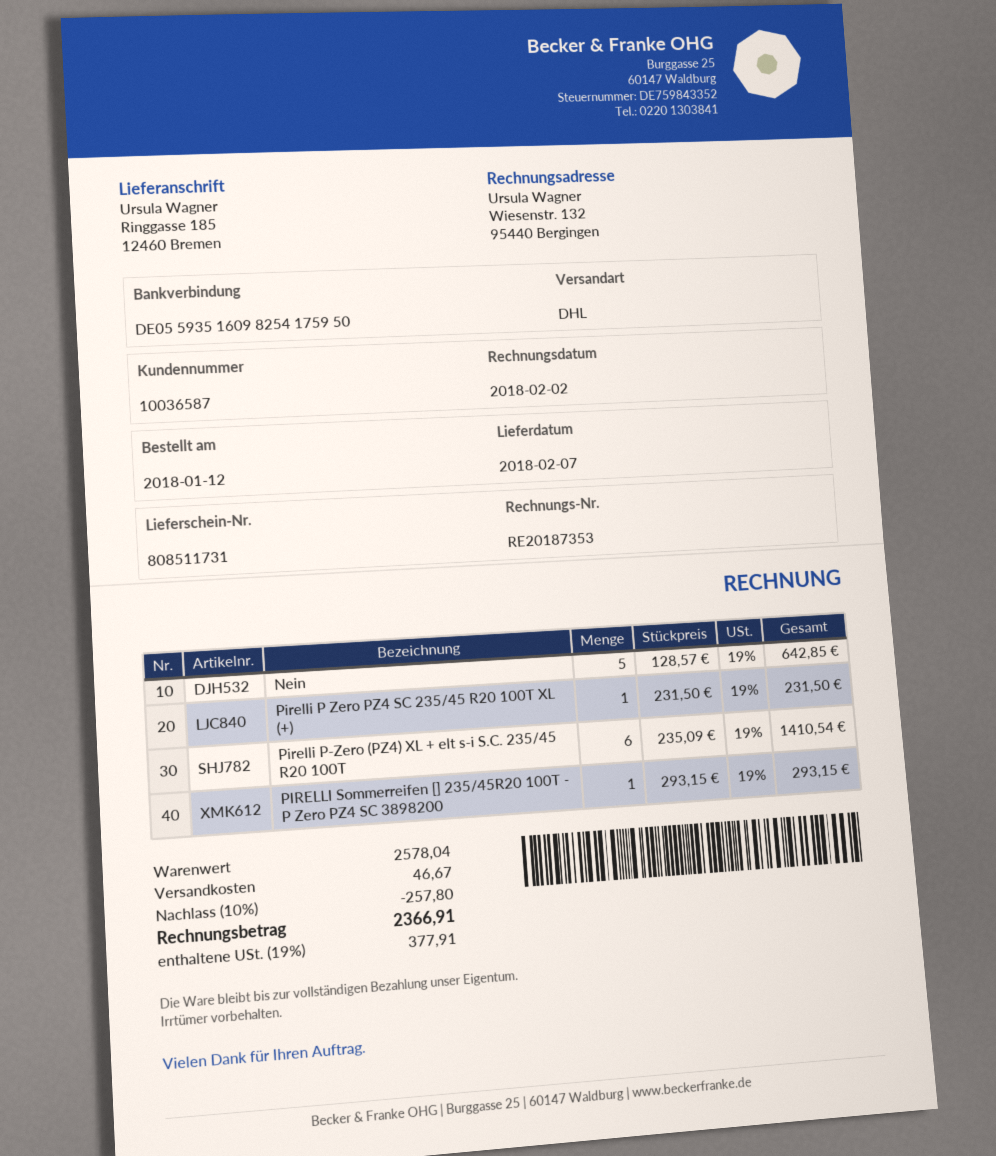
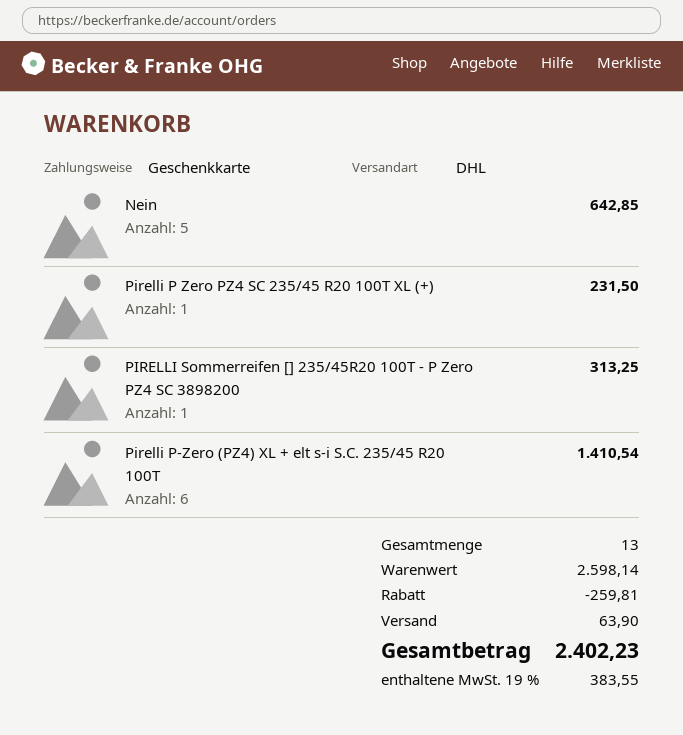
PIRELLI Sommerreifen [] 235/45R20 100T - P Zero PZ4 SC 3898200: 1 for 293.15 -> 1 for 313.25
subtotal: 2578.04 -> 2598.14
discount: 257.80 -> 259.81
shipping: 46.67 -> 63.90
tax: 19% = 377.91 -> 19% = 383.55
total: 2366.91 -> 2402.23

